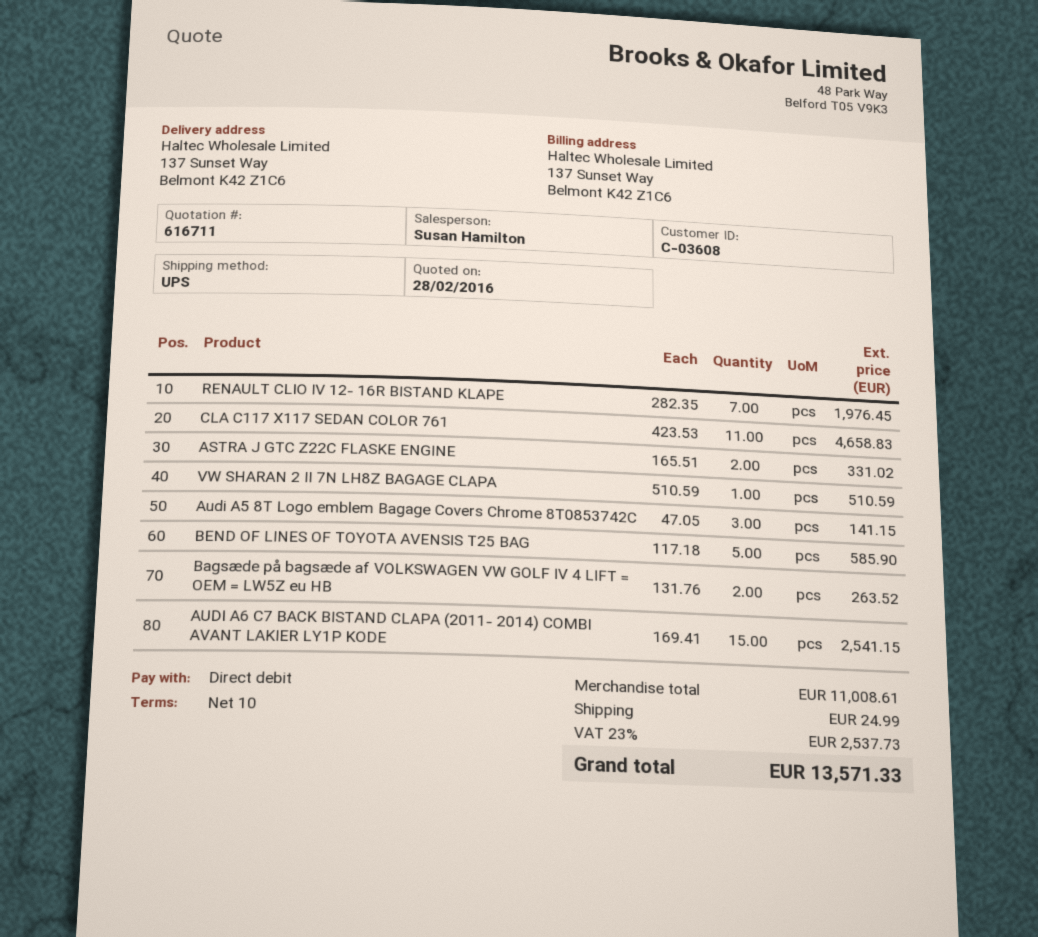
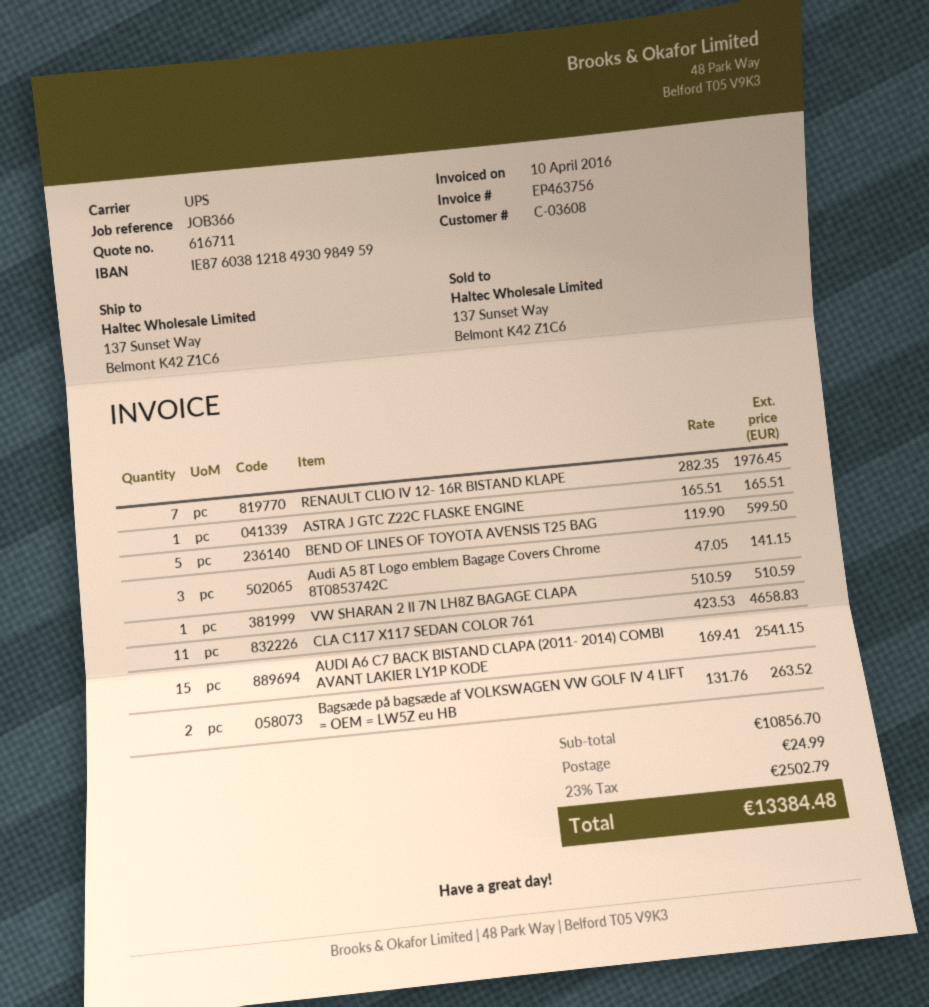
ASTRA J GTC Z22C FLASKE ENGINE: 2 x 165.51 = 331.02 -> 1 x 165.51 = 165.51
BEND OF LINES OF TOYOTA AVENSIS T25 BAG: 5 x 117.18 = 585.90 -> 5 x 119.90 = 599.50
subtotal: 11008.61 -> 10856.70
tax: 23% = 2537.73 -> 23% = 2502.79
total: 13571.33 -> 13384.48

